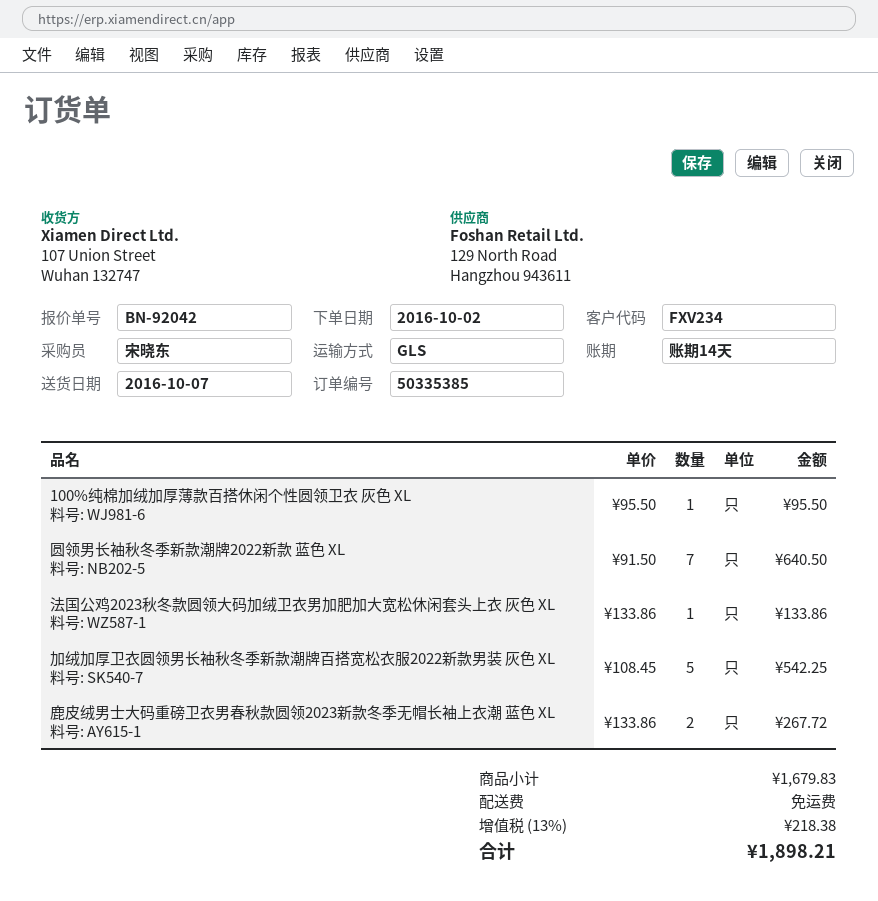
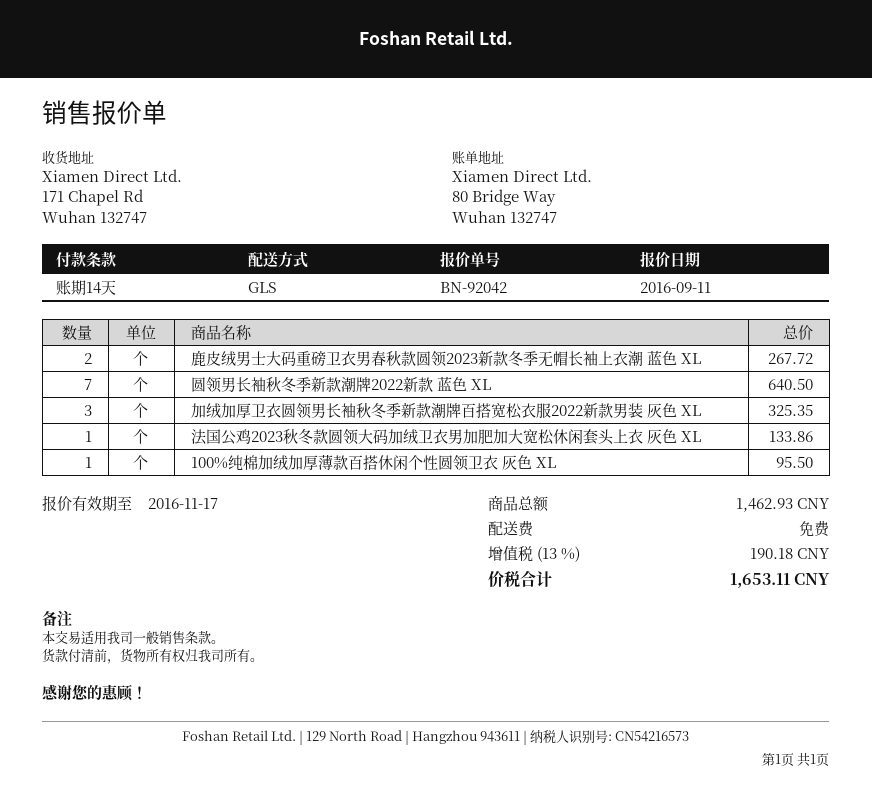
ship to: 107 Union Street, Wuhan 132747 -> 171 Chapel Rd, Wuhan 132747
加绒加厚卫衣圆领男长袖秋冬季新款潮牌百搭宽松衣服2022新款男装 灰色 XL: 5 for 542.25 -> 3 for 325.35
subtotal: 1679.83 -> 1462.93
tax: 13% = 218.38 -> 13% = 190.18
total: 1898.21 -> 1653.11

